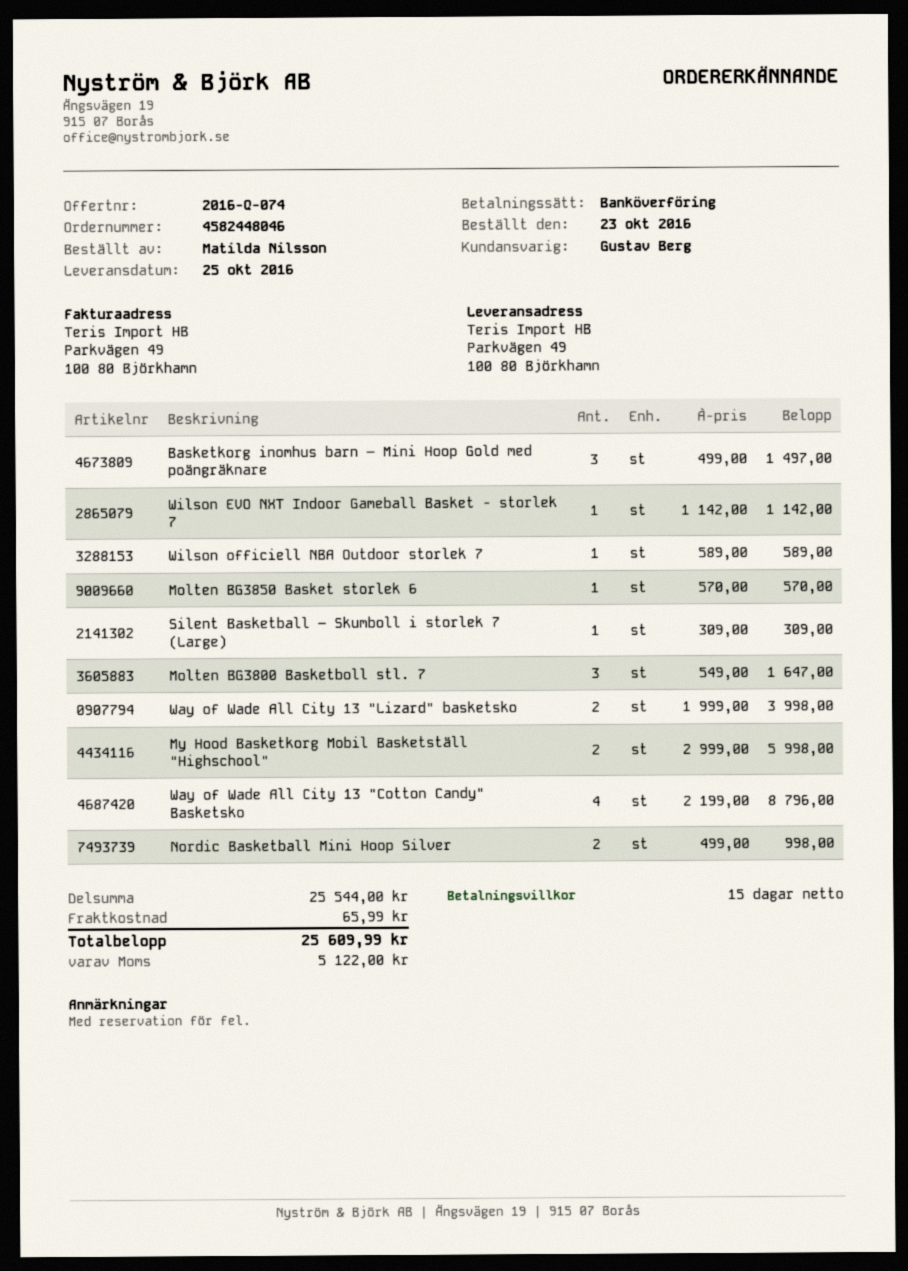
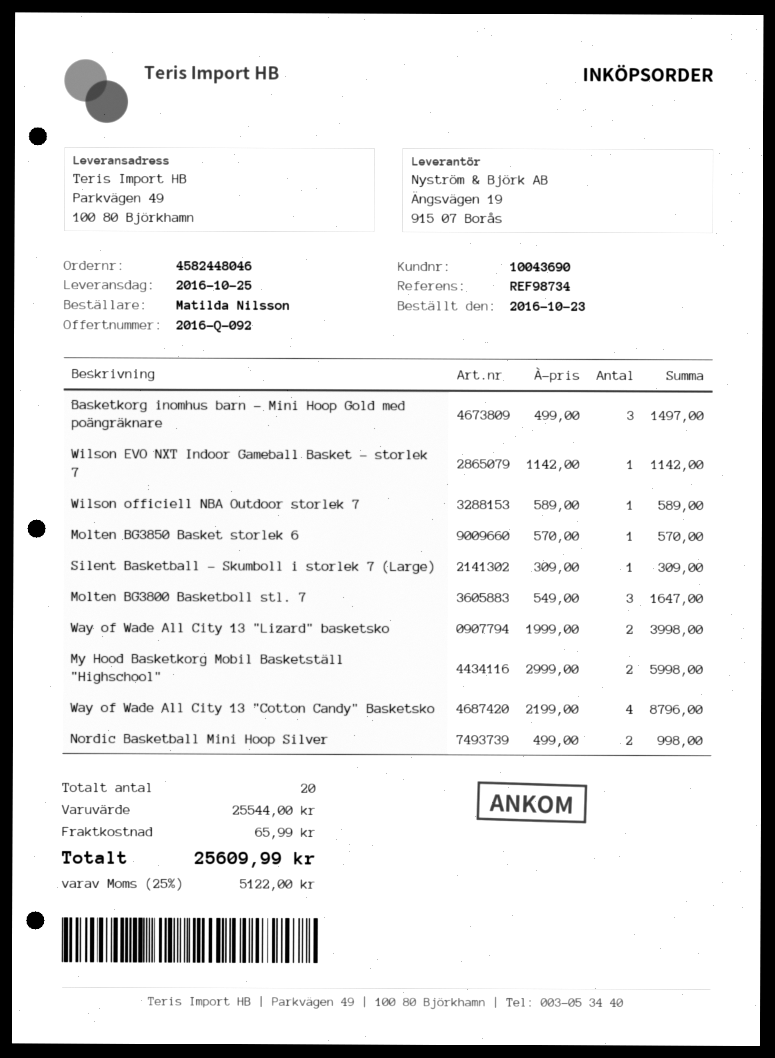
quote number: 2016-Q-074 -> 2016-Q-092

